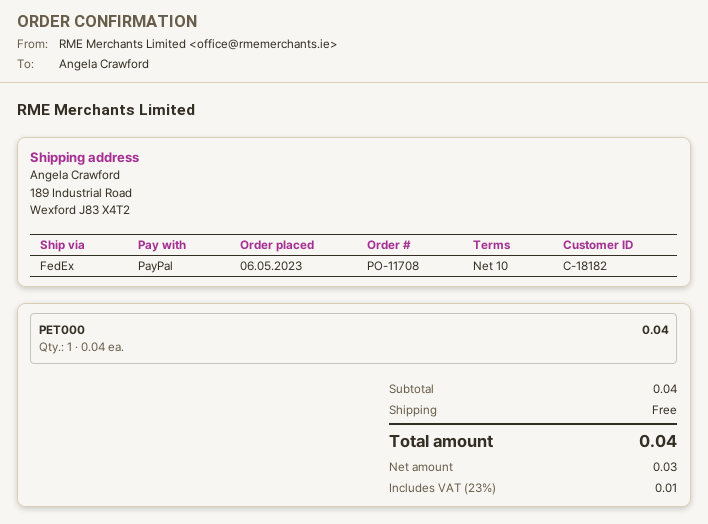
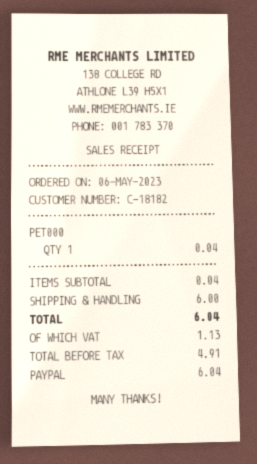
shipping: 0.00 -> 6.00
net: 0.03 -> 4.91
tax: 0.01 -> 1.13
total: 0.04 -> 6.04

